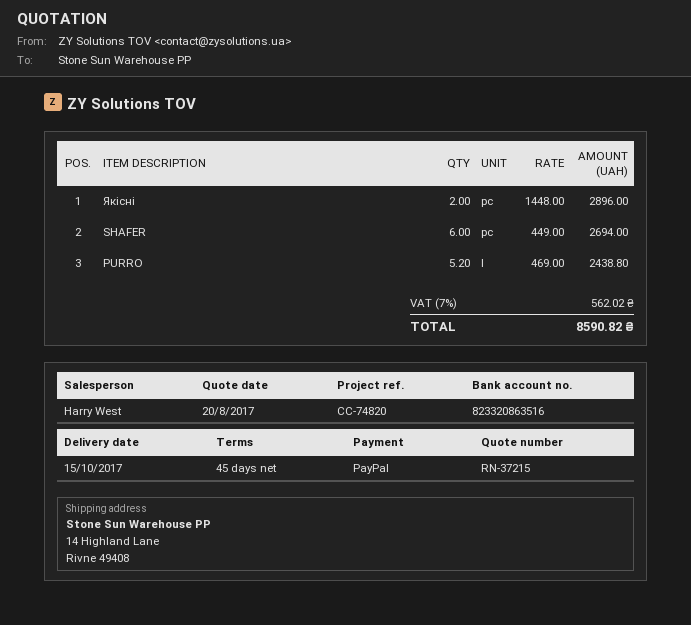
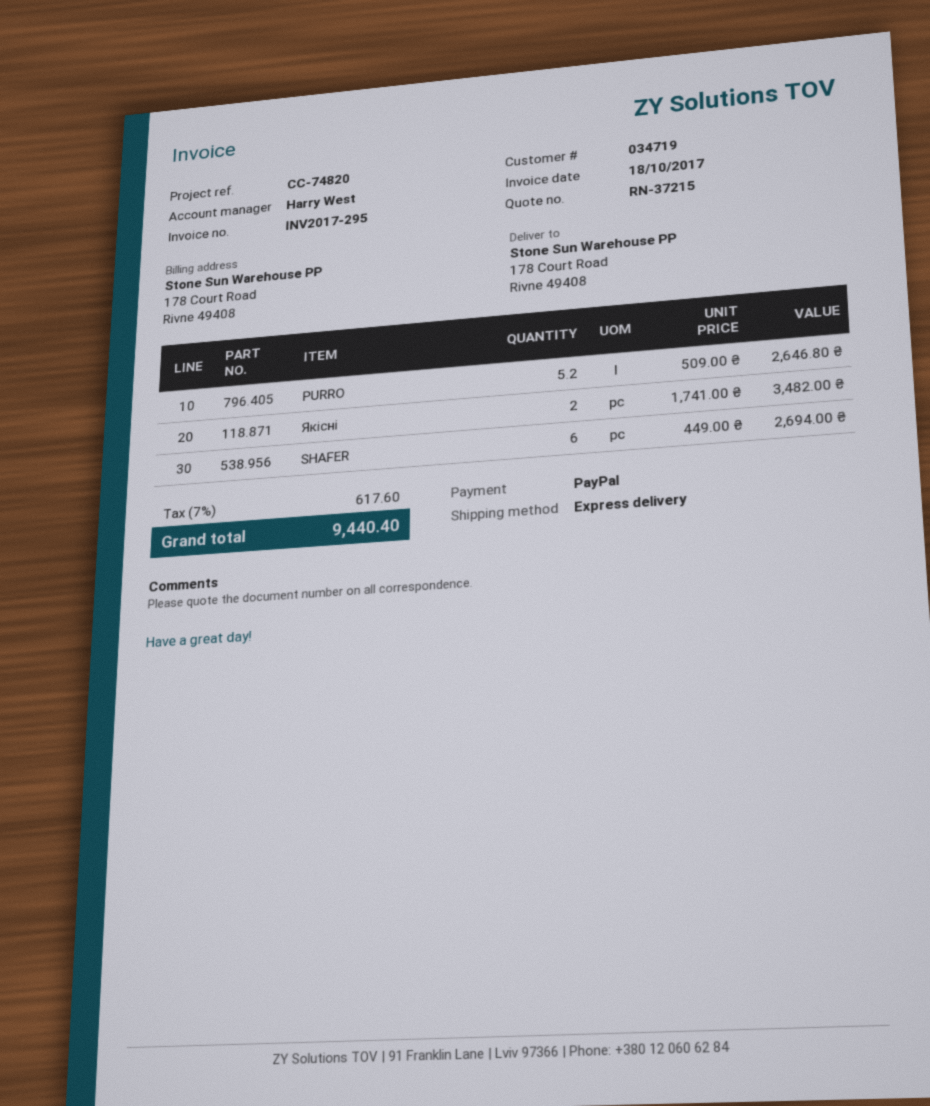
ship to: 14 Highland Lane, Rivne 49408 -> 178 Court Road, Rivne 49408
Якісні: 2 x 1448.00 = 2896.00 -> 2 x 1741.00 = 3482.00
PURRO: 5.2 x 469.00 = 2438.80 -> 5.2 x 509.00 = 2646.80
tax: 7% = 562.02 -> 7% = 617.60
total: 8590.82 -> 9440.40

